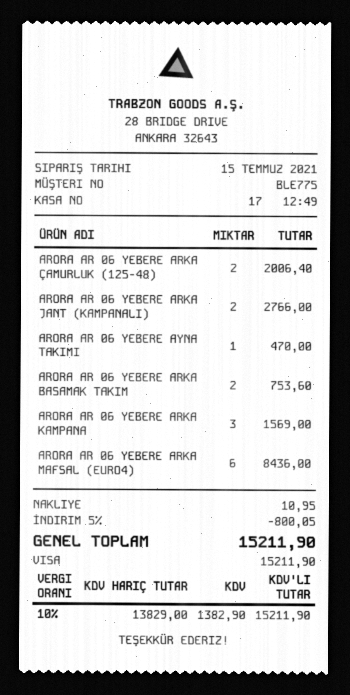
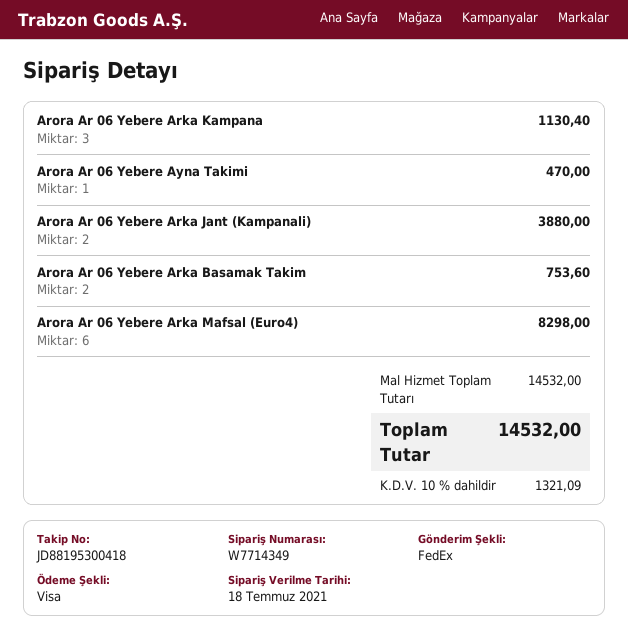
order date: 2021-07-15 -> 2021-07-18
ARORA AR 06 YEBERE ARKA ÇAMURLUK (125-48): 2 for 2006.40 -> none
ARORA AR 06 YEBERE ARKA JANT (KAMPANALI): 2 for 2766.00 -> 2 for 3880.00
ARORA AR 06 YEBERE ARKA KAMPANA: 3 for 1569.00 -> 3 for 1130.40
ARORA AR 06 YEBERE ARKA MAFSAL (EURO4): 6 for 8436.00 -> 6 for 8298.00
discount: 5% = 800.05 -> none
shipping: 10.95 -> none
tax: 10% = 1382.90 -> 10% = 1321.09
total: 15211.90 -> 14532.00

